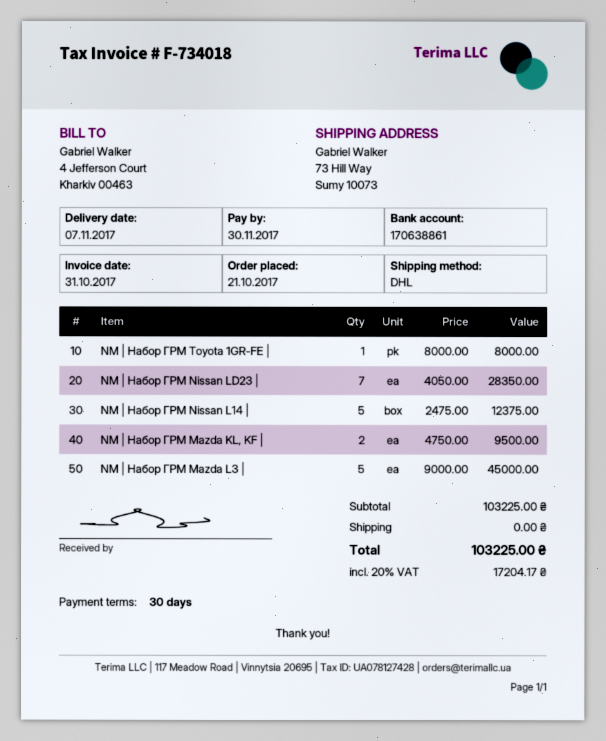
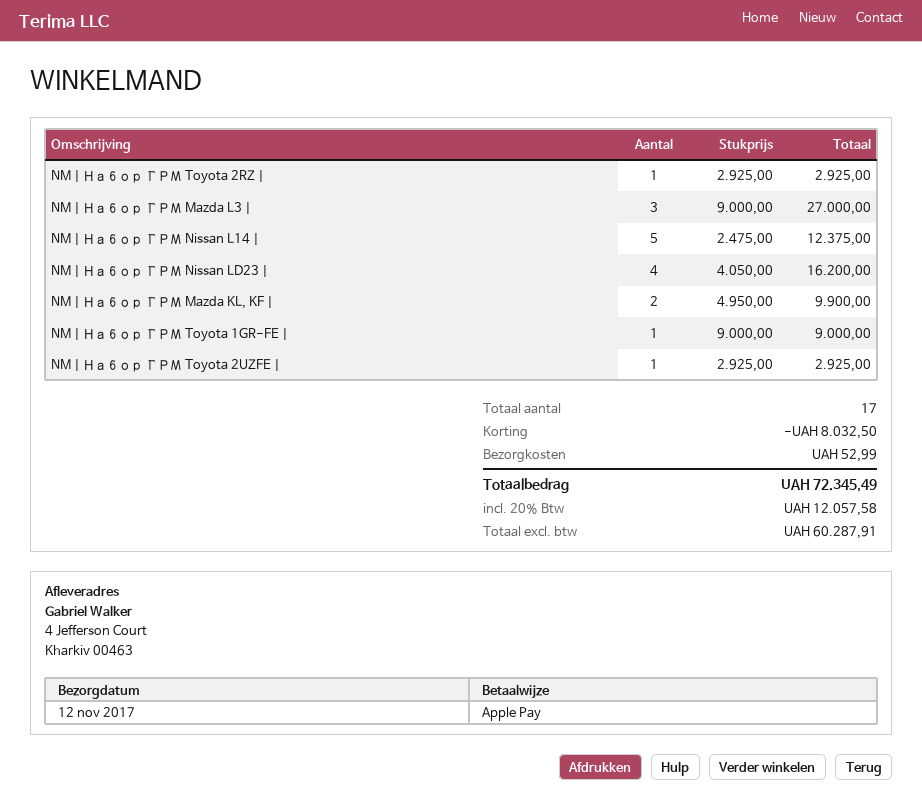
delivery date: 2017-11-07 -> 2017-11-12
ship to: 73 Hill Way, Sumy 10073 -> 4 Jefferson Court, Kharkiv 00463
NM | Набор ГРМ Toyota 1GR-FE |: 1 x 8000.00 = 8000.00 -> 1 x 9000.00 = 9000.00
NM | Набор ГРМ Nissan LD23 |: 7 x 4050.00 = 28350.00 -> 4 x 4050.00 = 16200.00
NM | Набор ГРМ Mazda KL, KF |: 2 x 4750.00 = 9500.00 -> 2 x 4950.00 = 9900.00
NM | Набор ГРМ Mazda L3 |: 5 x 9000.00 = 45000.00 -> 3 x 9000.00 = 27000.00
NM | Набор ГРМ Toyota 2RZ |: none -> 1 x 2925.00 = 2925.00
NM | Набор ГРМ Toyota 2UZFE |: none -> 1 x 2925.00 = 2925.00
discount: none -> 8032.50
shipping: 0.00 -> 52.99
tax: 20% = 17204.17 -> 20% = 12057.58
total: 103225.00 -> 72345.49

